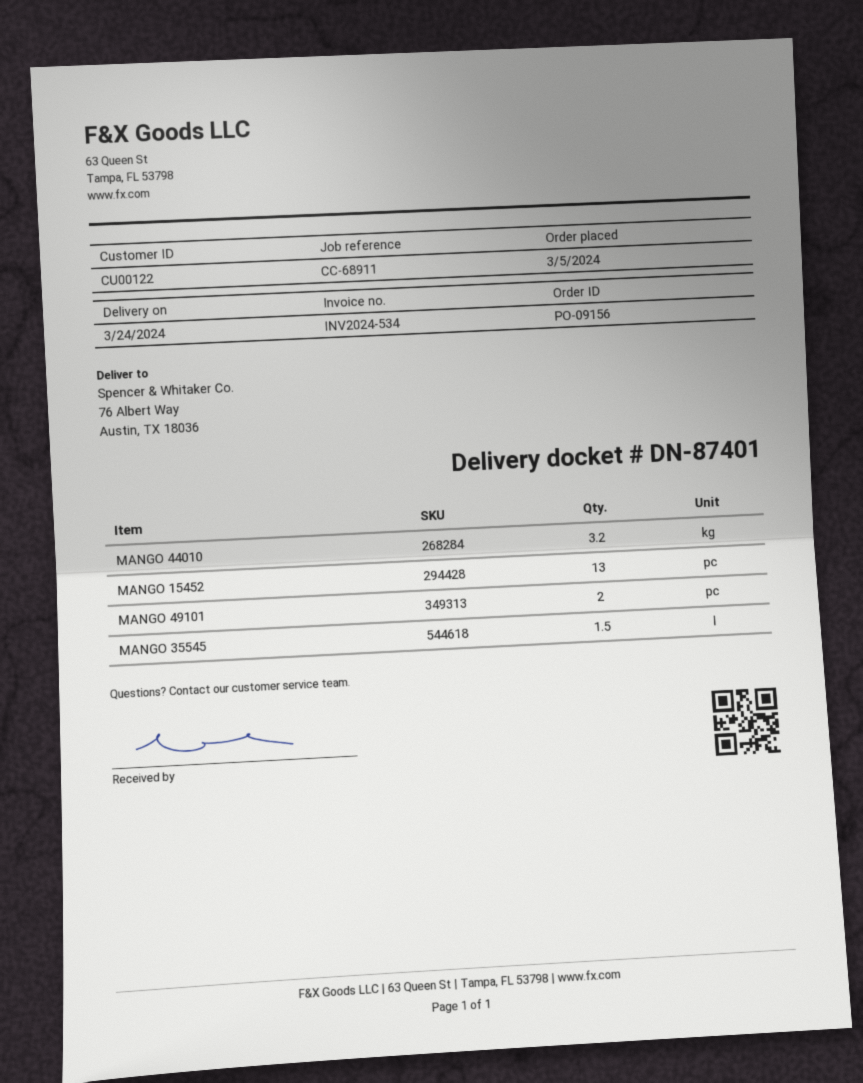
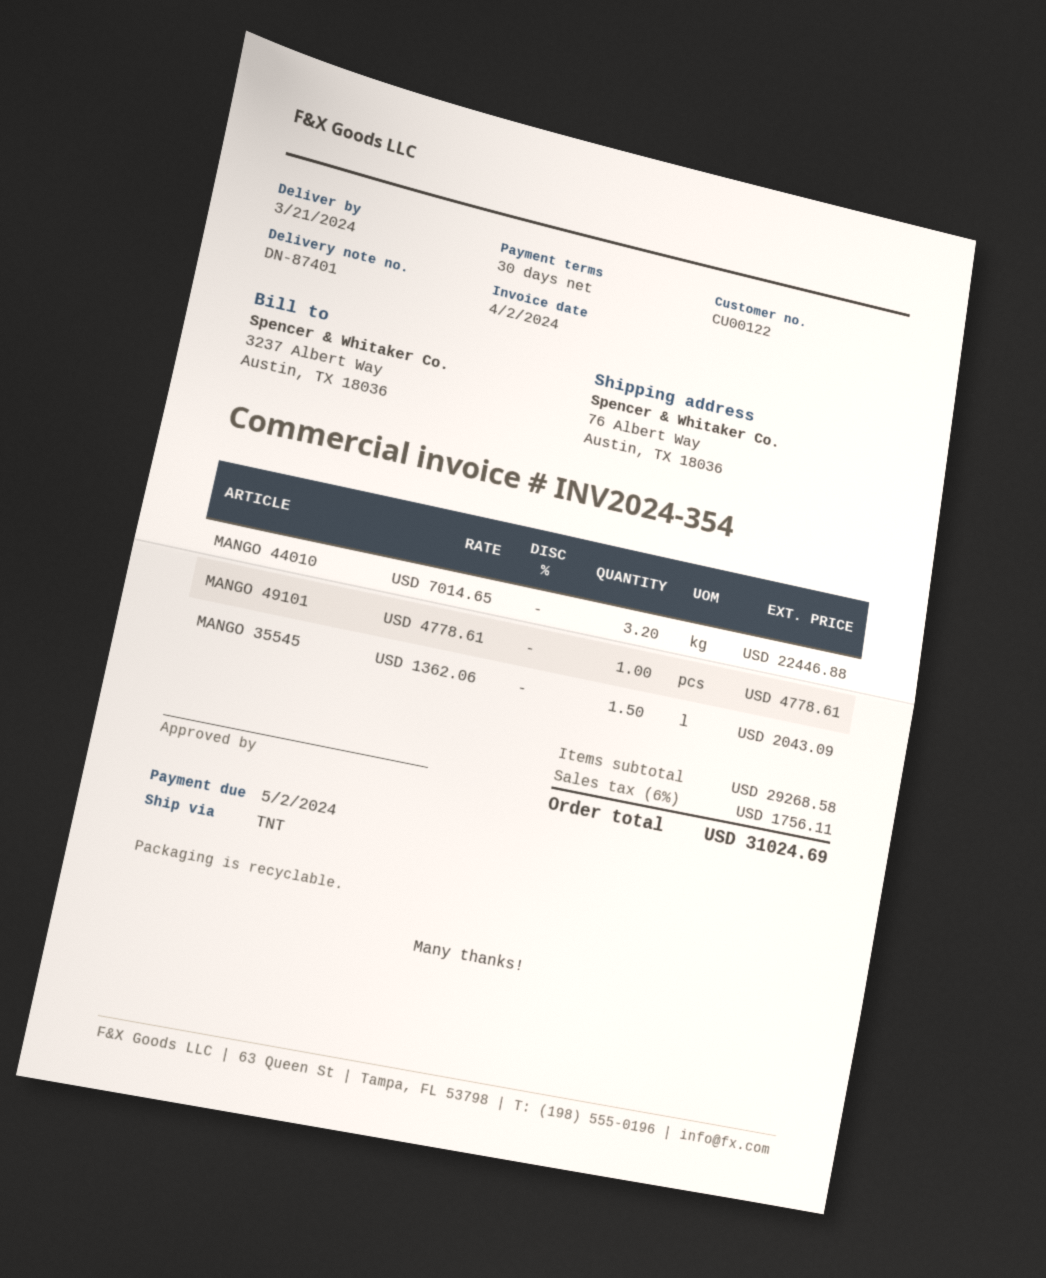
delivery date: 2024-03-24 -> 2024-03-21
invoice number: INV2024-534 -> INV2024-354
MANGO 15452: 13 -> none
MANGO 49101: 2 -> 1

